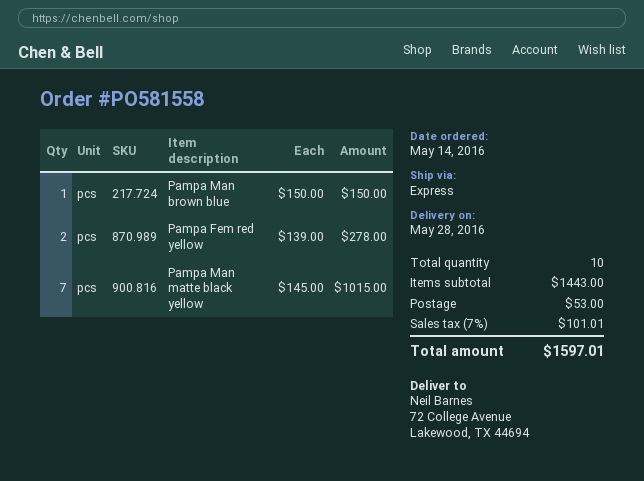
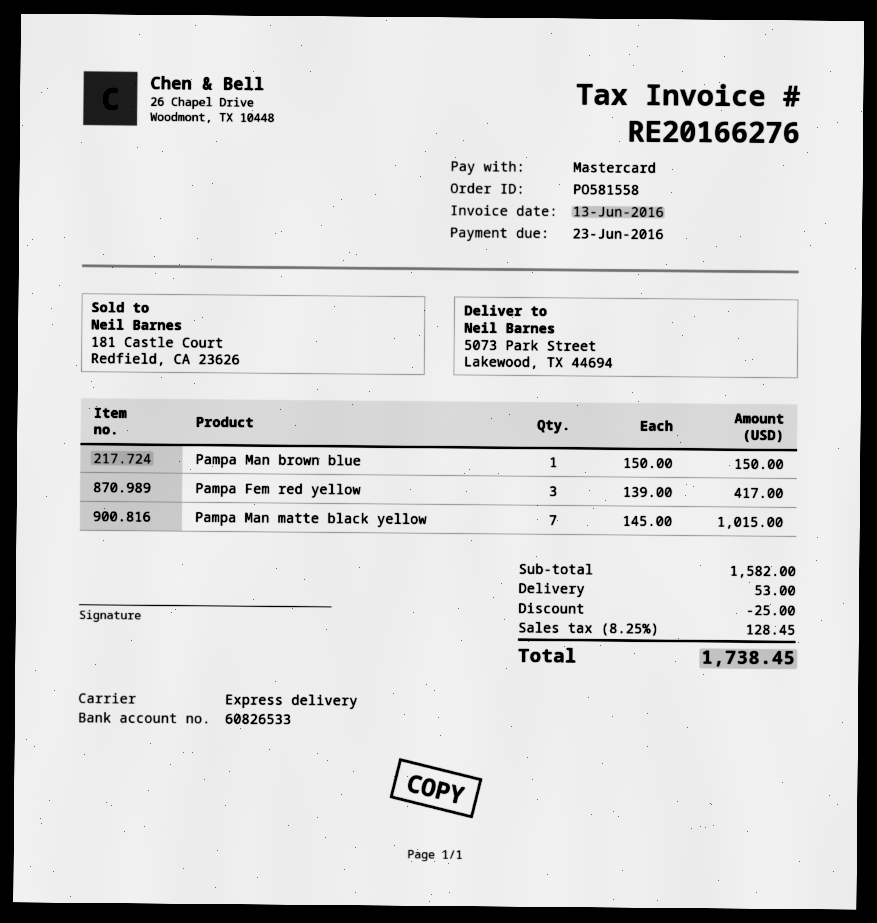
ship to: 72 College Avenue, Lakewood, TX 44694 -> 5073 Park Street, Lakewood, TX 44694
Pampa Fem red yellow: 2 x 139.00 = 278.00 -> 3 x 139.00 = 417.00
subtotal: 1443.00 -> 1582.00
discount: none -> 25.00
tax: 7% = 101.01 -> 8.25% = 128.45
total: 1597.01 -> 1738.45

